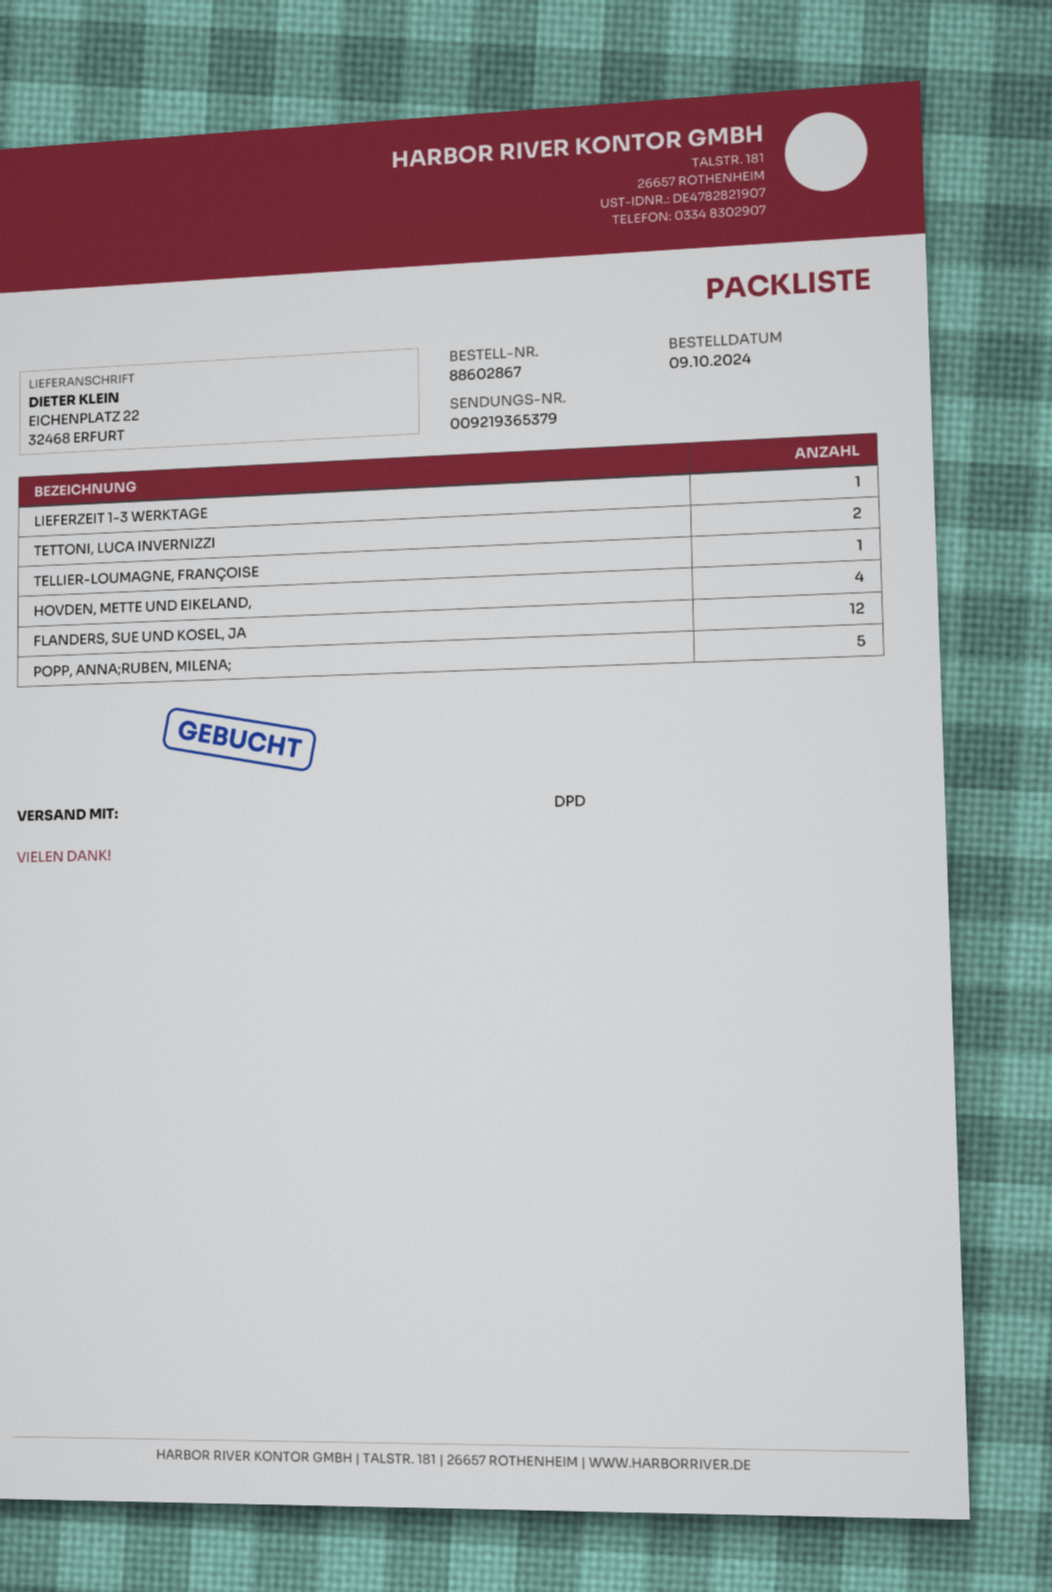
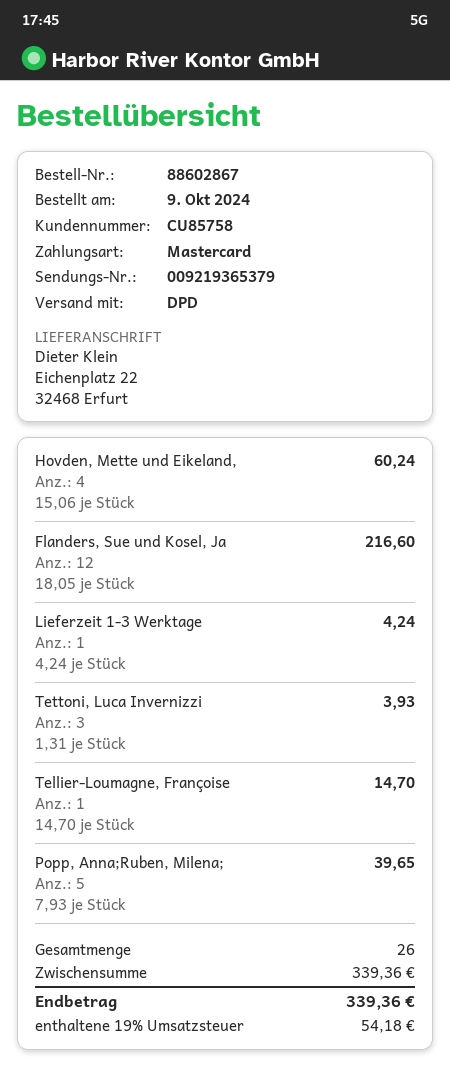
TETTONI, LUCA INVERNIZZI: 2 -> 3

